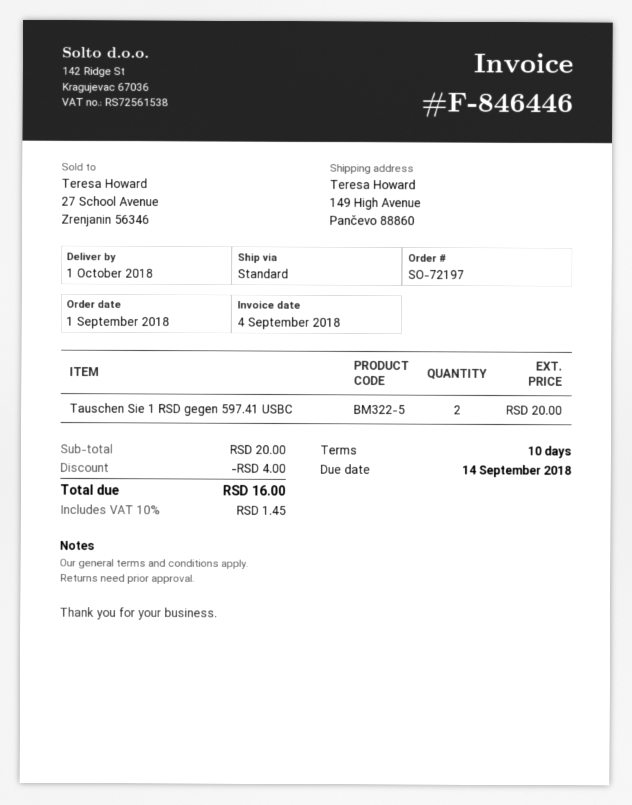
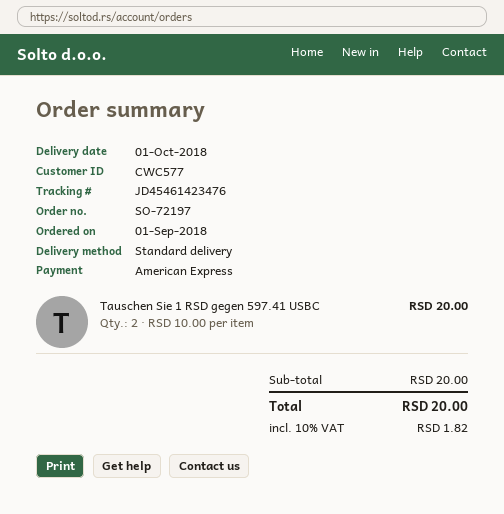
discount: 4.00 -> none
tax: 10% = 1.45 -> 10% = 1.82
total: 16.00 -> 20.00

